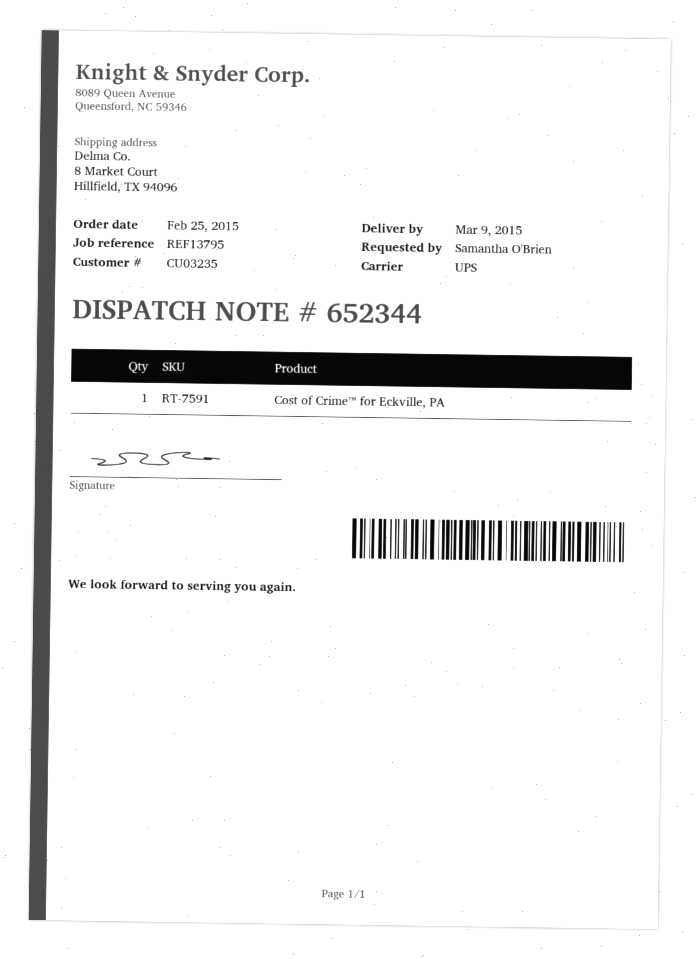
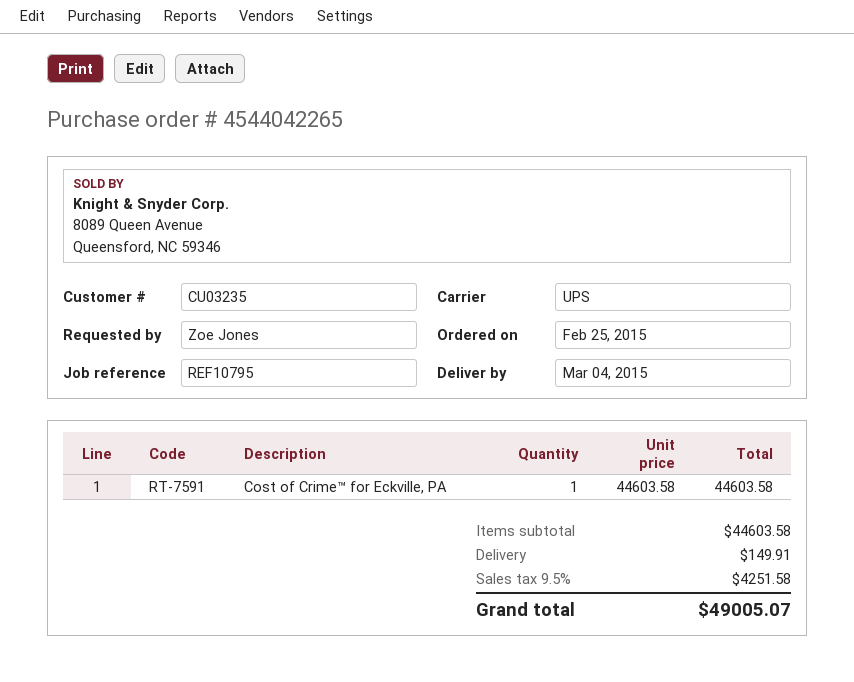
delivery date: 2015-03-09 -> 2015-03-04
reference: REF13795 -> REF10795
ordered by: Samantha O'Brien -> Zoe Jones

